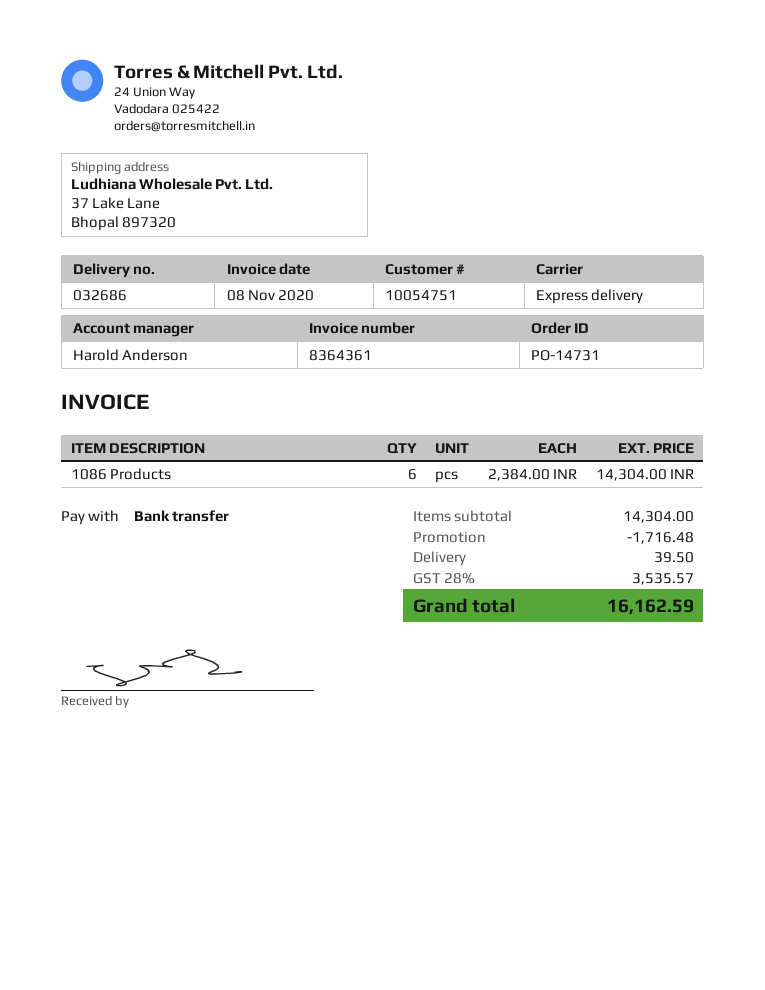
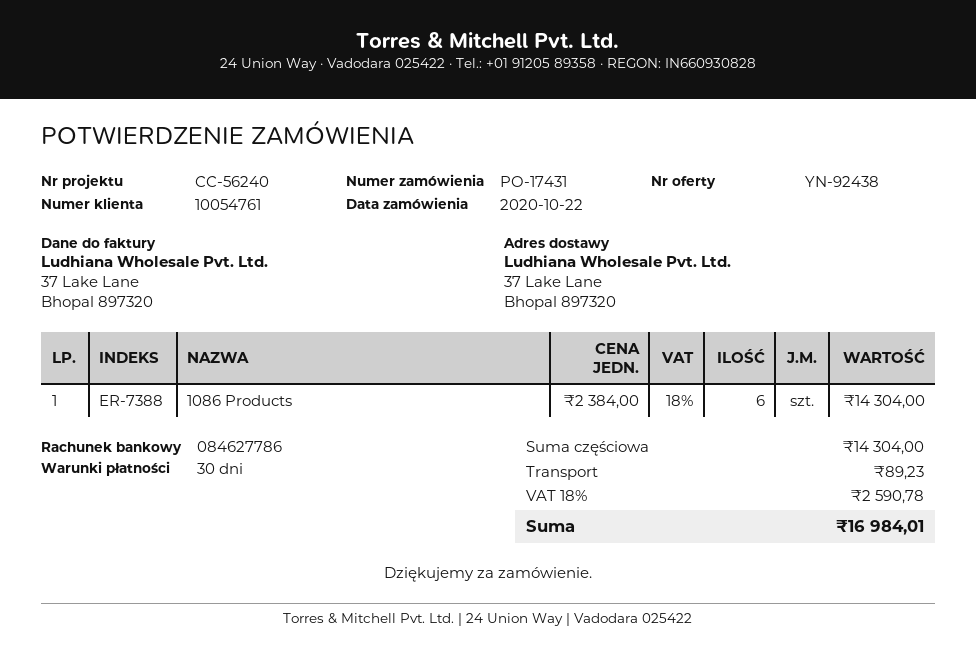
order number: PO-14731 -> PO-17431
customer number: 10054751 -> 10054761
discount: 1716.48 -> none
shipping: 39.50 -> 89.23
tax: 28% = 3535.57 -> 18% = 2590.78
total: 16162.59 -> 16984.01

